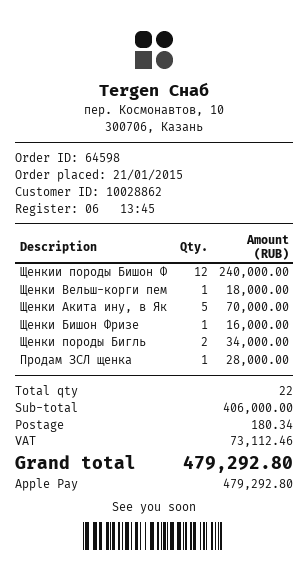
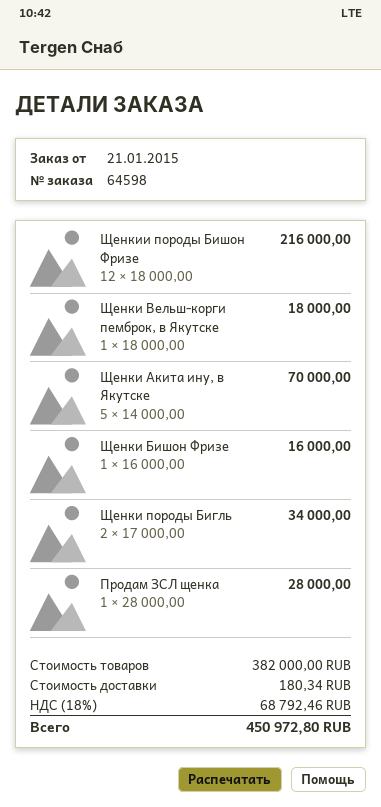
Щенкии породы Бишон Ф: 12 for 240000.00 -> 12 for 216000.00
subtotal: 406000.00 -> 382000.00
tax: 73112.46 -> 68792.46
total: 479292.80 -> 450972.80

